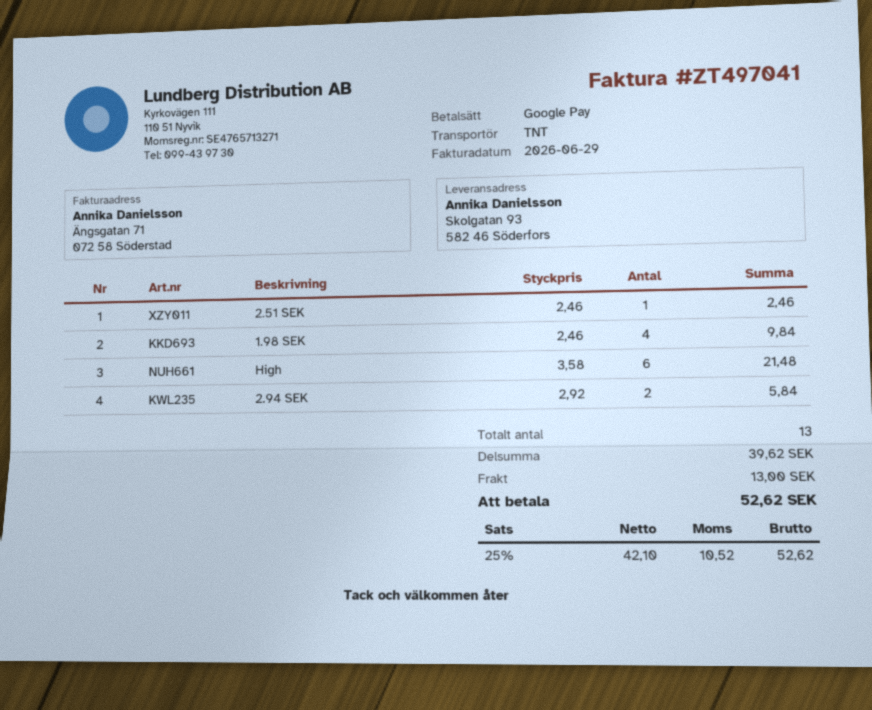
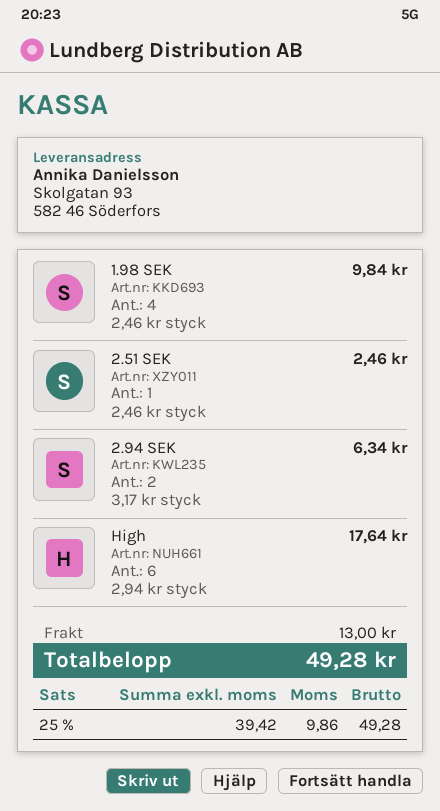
High: 6 x 3.58 = 21.48 -> 6 x 2.94 = 17.64
2.94 SEK: 2 x 2.92 = 5.84 -> 2 x 3.17 = 6.34
net: 42.10 -> 39.42
tax: 25% = 10.52 -> 25% = 9.86
total: 52.62 -> 49.28

